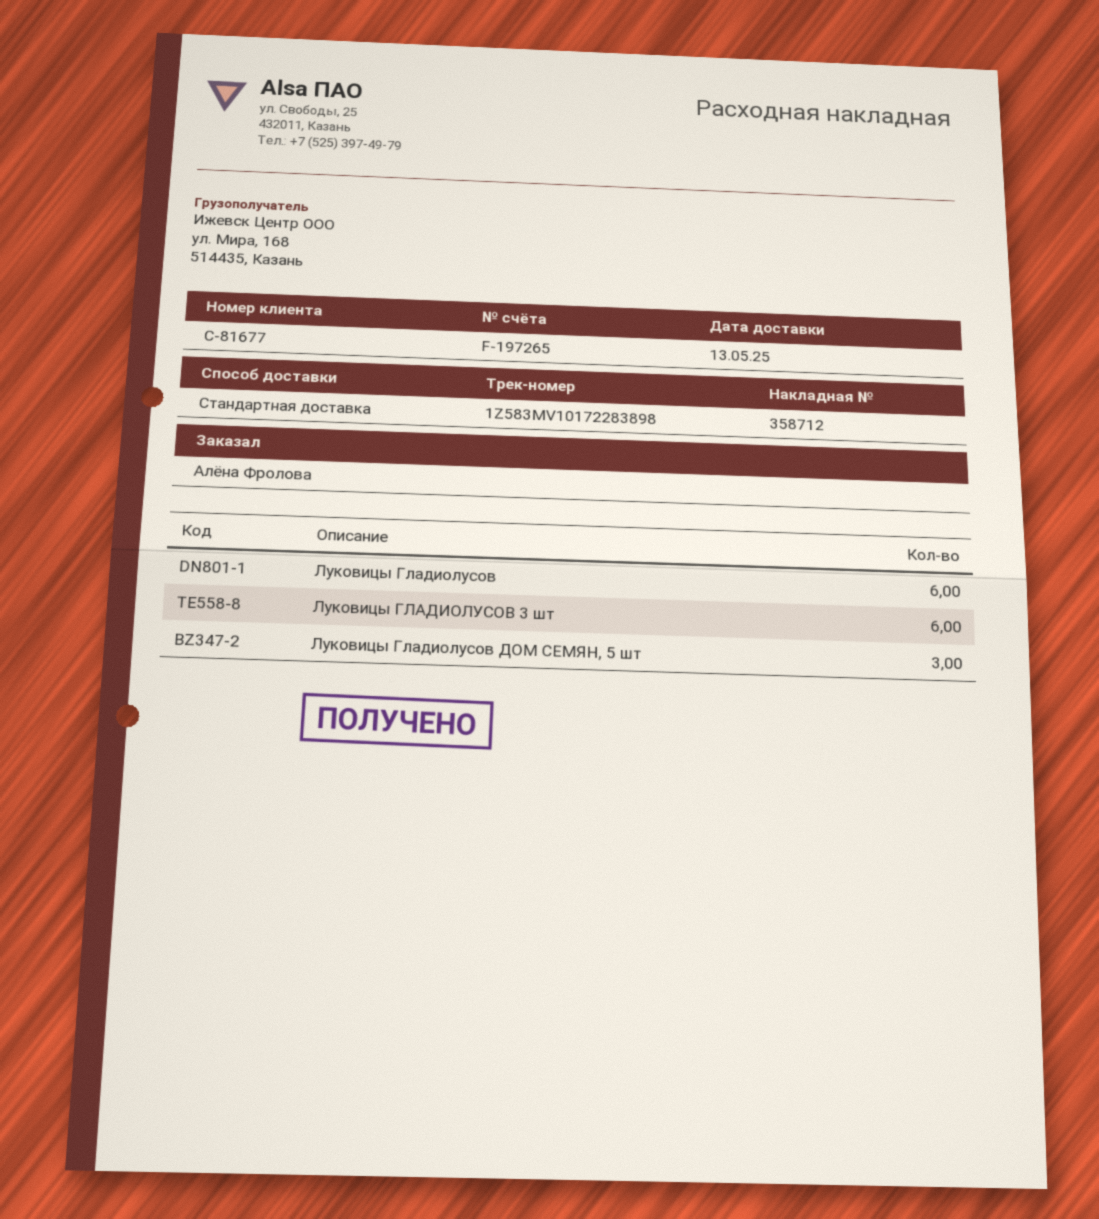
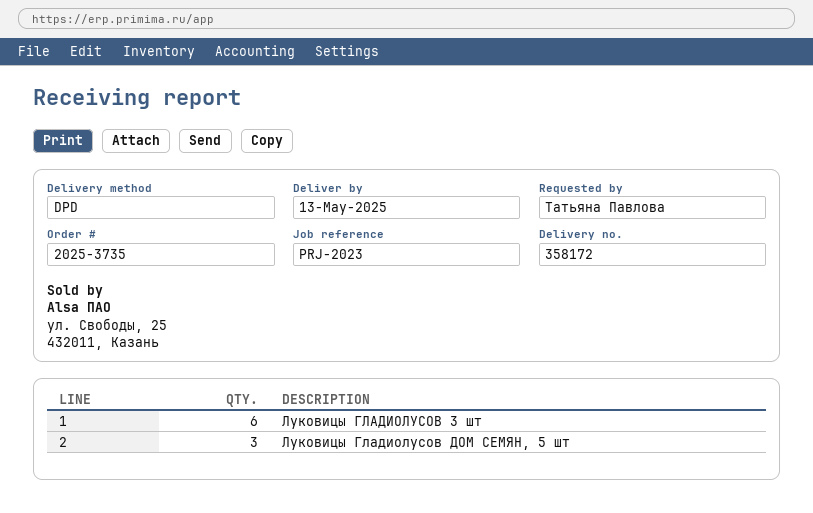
delivery note number: 358712 -> 358172
ordered by: Алёна Фролова -> Татьяна Павлова
shipping method: standard -> DPD
Луковицы Гладиолусов: 6 -> none

